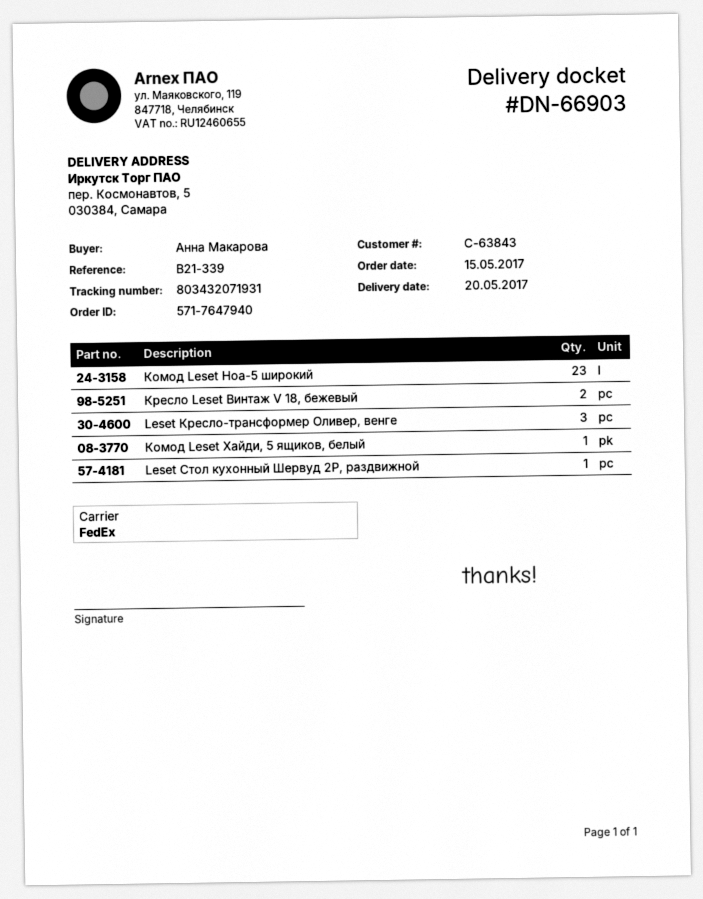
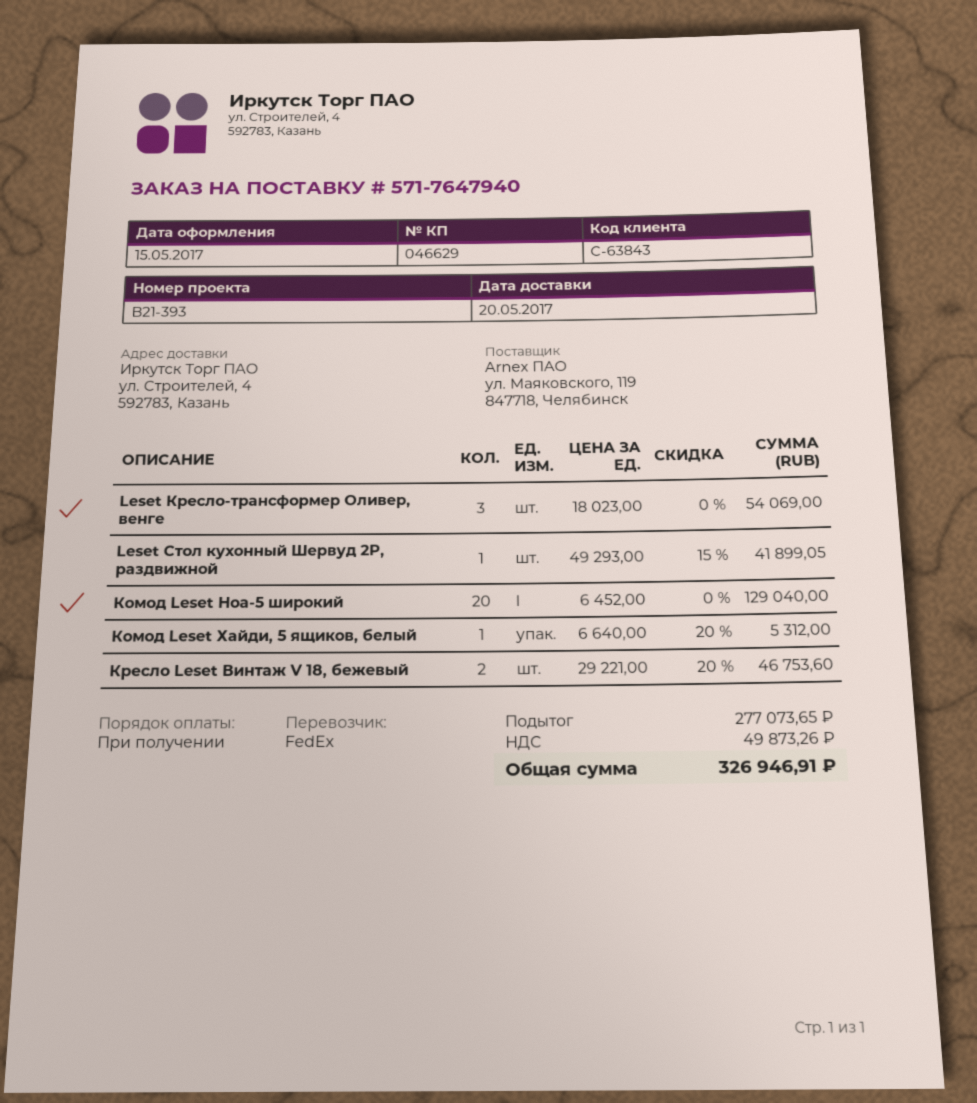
reference: B21-339 -> B21-393
ship to: пер. Космонавтов, 5, 030384, Самара -> ул. Строителей, 4, 592783, Казань
Комод Leset Ноа-5 широкий: 23 -> 20

